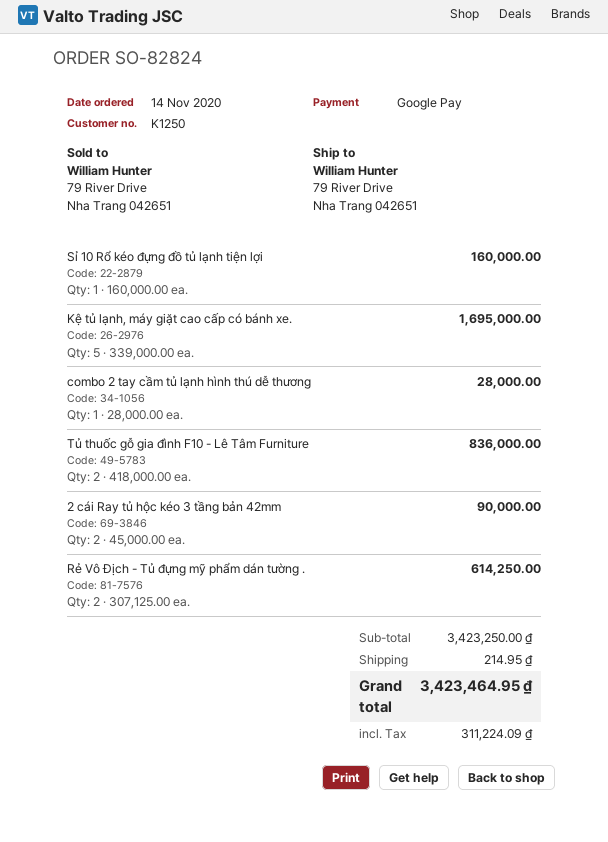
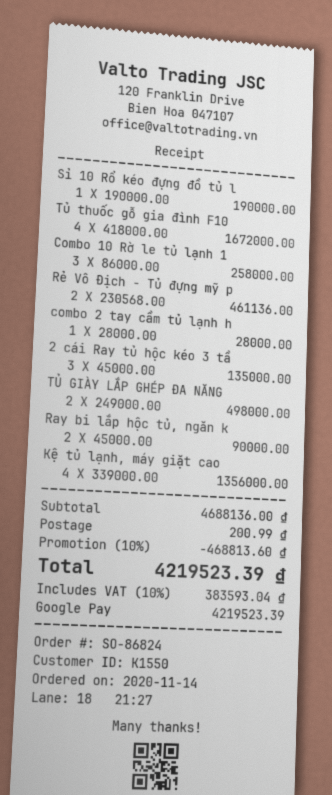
order number: SO-82824 -> SO-86824
customer number: K1250 -> K1550
Sỉ 10 Rổ kéo đựng đồ tủ lạnh tiện lợi: 1 x 160000.00 = 160000.00 -> 1 x 190000.00 = 190000.00
Kệ tủ lạnh, máy giặt cao cấp có bánh xe.: 5 x 339000.00 = 1695000.00 -> 4 x 339000.00 = 1356000.00
Tủ thuốc gỗ gia đình F10 - Lê Tâm Furniture: 2 x 418000.00 = 836000.00 -> 4 x 418000.00 = 1672000.00
2 cái Ray tủ hộc kéo 3 tầng bản 42mm: 2 x 45000.00 = 90000.00 -> 3 x 45000.00 = 135000.00
Rẻ Vô Địch - Tủ đựng mỹ phẩm dán tường .: 2 x 307125.00 = 614250.00 -> 2 x 230568.00 = 461136.00
Combo 10 Rờ le tủ lạnh 1: none -> 3 x 86000.00 = 258000.00
TỦ GIÀY LẮP GHÉP ĐA NĂNG: none -> 2 x 249000.00 = 498000.00
Ray bi lắp hộc tủ, ngăn k: none -> 2 x 45000.00 = 90000.00
subtotal: 3423250.00 -> 4688136.00
discount: none -> 10% = 468813.60
shipping: 214.95 -> 200.99
tax: 311224.09 -> 383593.04
total: 3423464.95 -> 4219523.39

